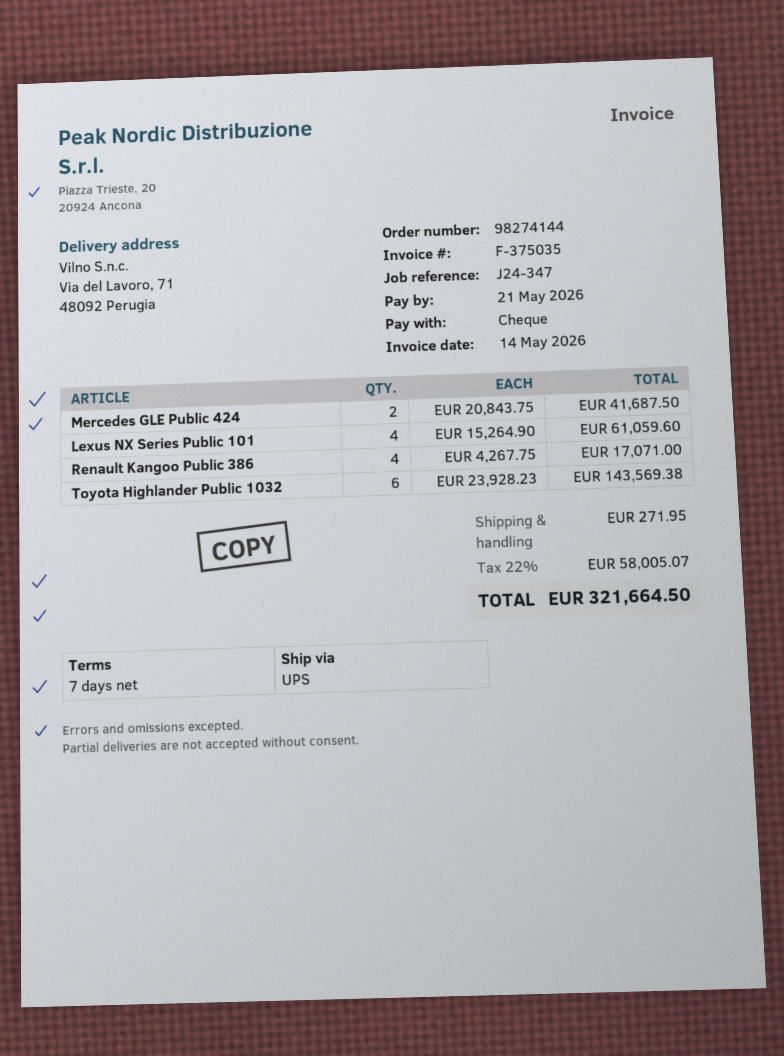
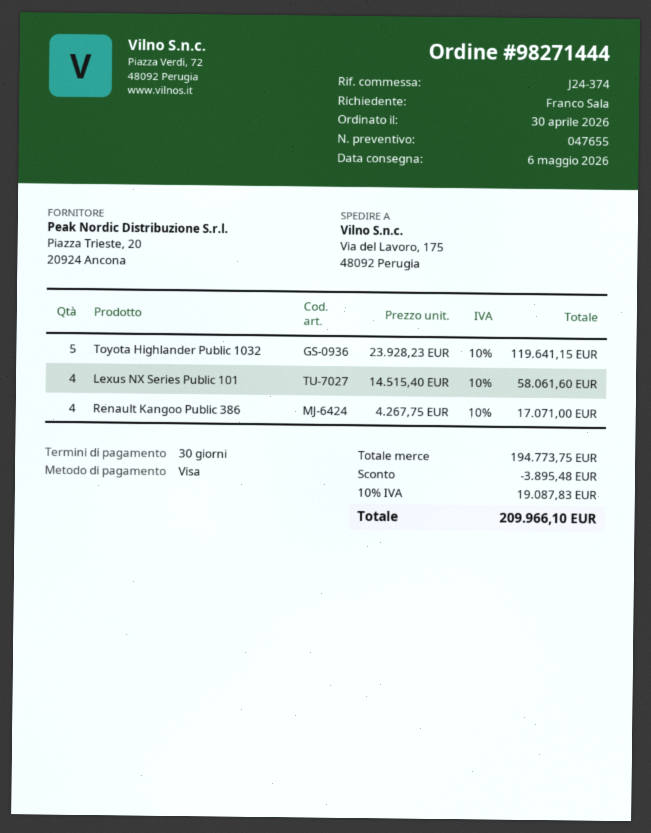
order number: 98274144 -> 98271444
payment terms: 7 days -> 30 days
reference: J24-347 -> J24-374
payment method: cheque -> Visa
ship to: Via del Lavoro, 71, 48092 Perugia -> Via del Lavoro, 175, 48092 Perugia
Mercedes GLE Public 424: 2 x 20843.75 = 41687.50 -> none
Lexus NX Series Public 101: 4 x 15264.90 = 61059.60 -> 4 x 14515.40 = 58061.60
Toyota Highlander Public 1032: 6 x 23928.23 = 143569.38 -> 5 x 23928.23 = 119641.15
discount: none -> 3895.48
shipping: 271.95 -> none
tax: 22% = 58005.07 -> 10% = 19087.83
total: 321664.50 -> 209966.10

